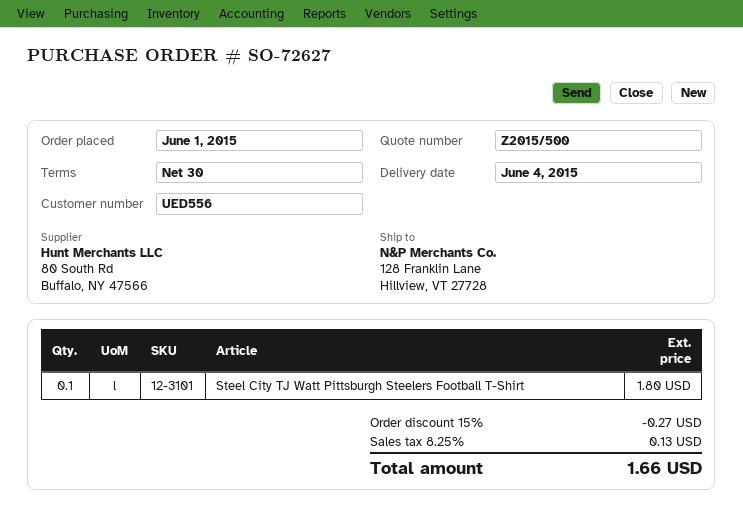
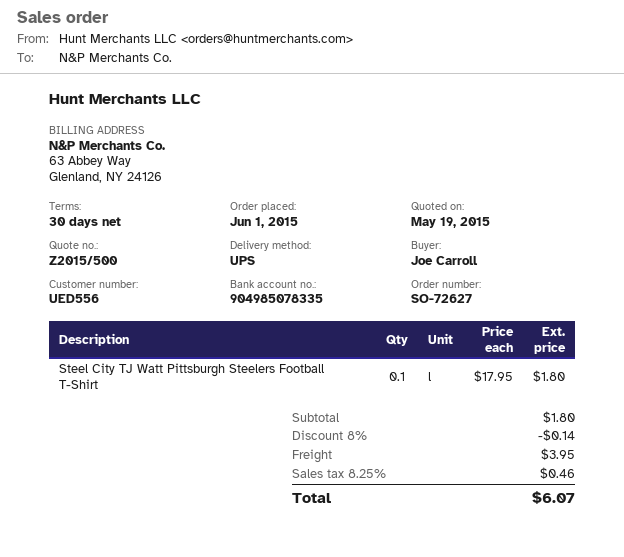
discount: 15% = 0.27 -> 8% = 0.14
shipping: none -> 3.95
tax: 8.25% = 0.13 -> 8.25% = 0.46
total: 1.66 -> 6.07

